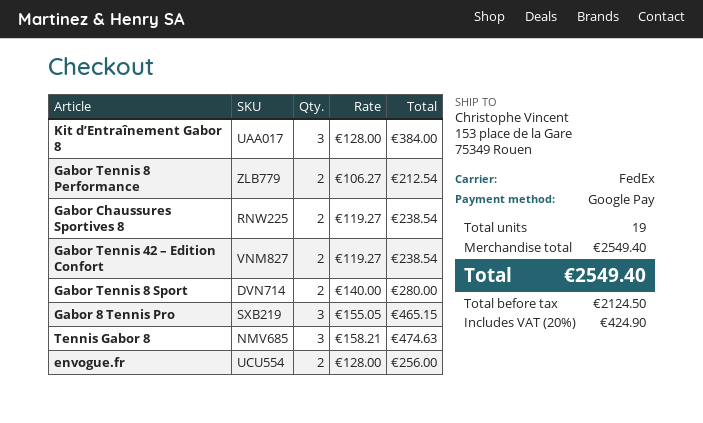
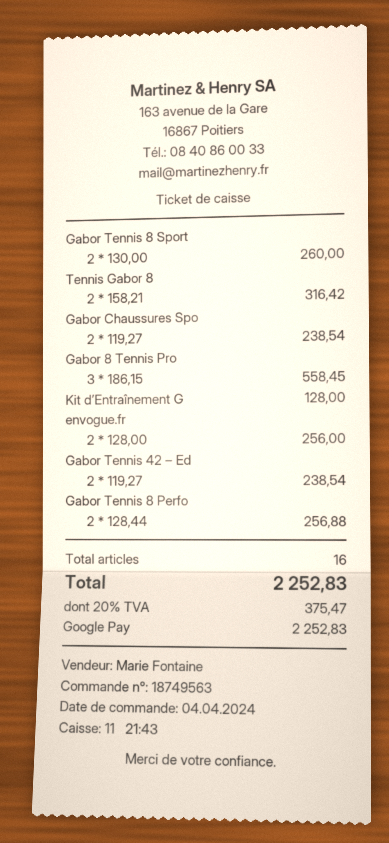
Kit d’Entraînement Gabor 8: 3 x 128.00 = 384.00 -> 1 x 128.00 = 128.00
Gabor Tennis 8 Performance: 2 x 106.27 = 212.54 -> 2 x 128.44 = 256.88
Gabor Tennis 8 Sport: 2 x 140.00 = 280.00 -> 2 x 130.00 = 260.00
Gabor 8 Tennis Pro: 3 x 155.05 = 465.15 -> 3 x 186.15 = 558.45
Tennis Gabor 8: 3 x 158.21 = 474.63 -> 2 x 158.21 = 316.42
total quantity: 19 -> 16
tax: 20% = 424.90 -> 20% = 375.47
total: 2549.40 -> 2252.83

